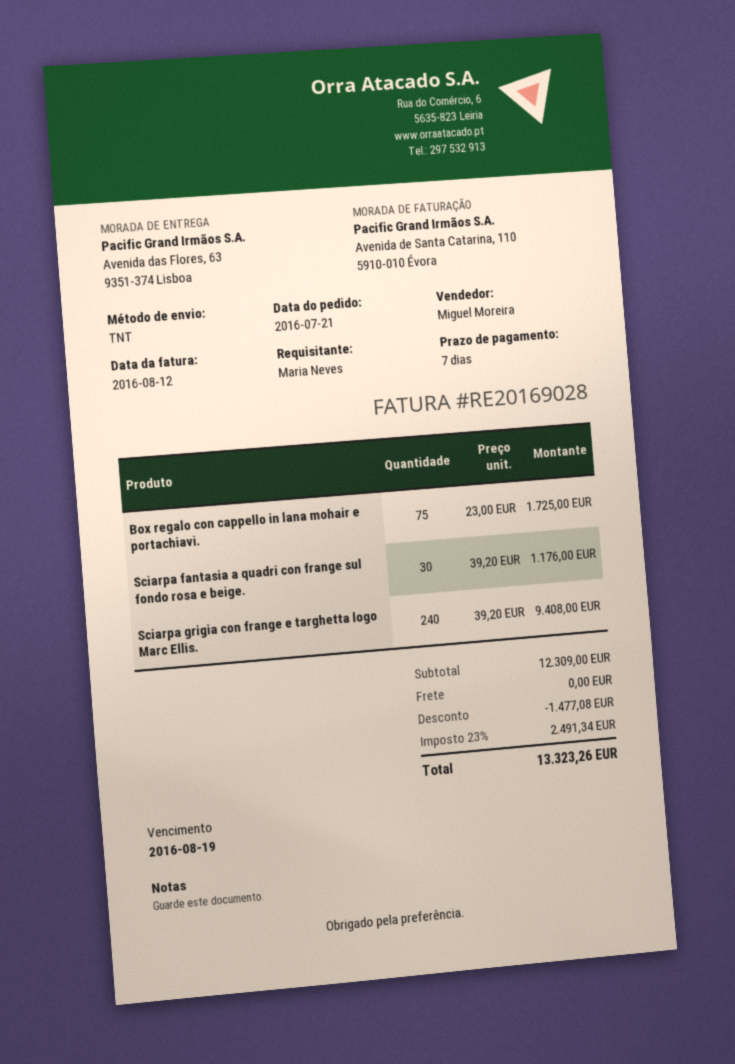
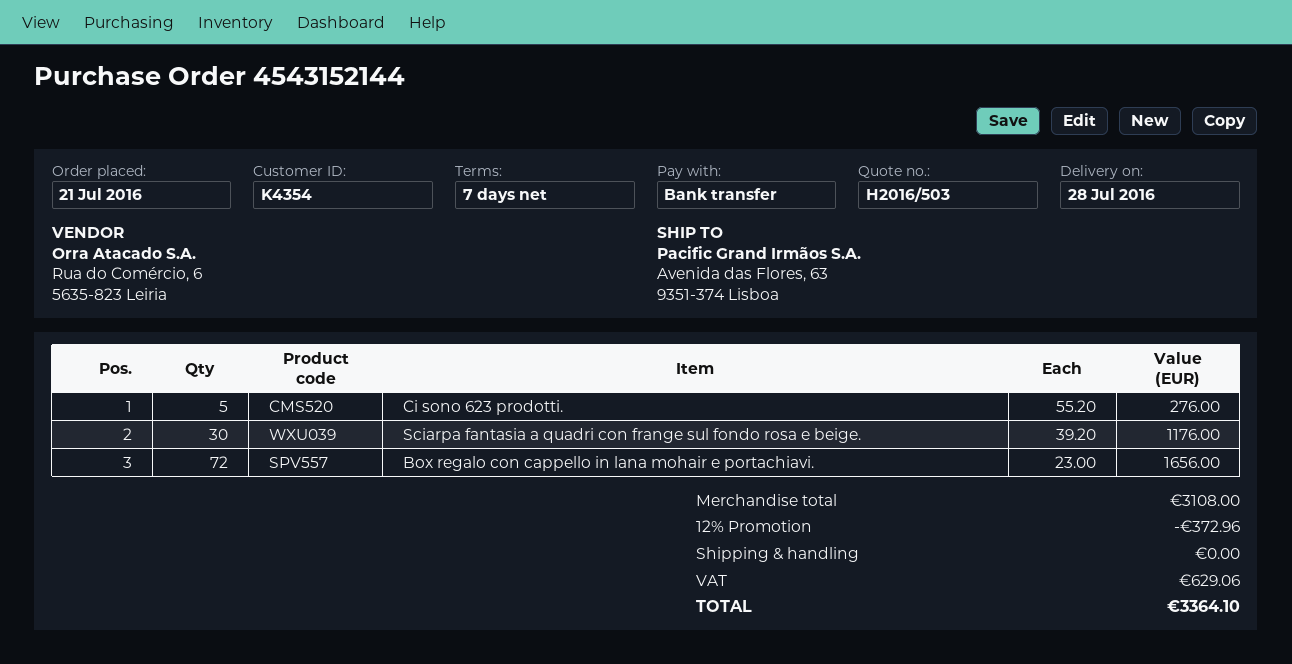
Box regalo con cappello in lana mohair e portachiavi.: 75 x 23.00 = 1725.00 -> 72 x 23.00 = 1656.00
Sciarpa grigia con frange e targhetta logo Marc Ellis.: 240 x 39.20 = 9408.00 -> none
Ci sono 623 prodotti.: none -> 5 x 55.20 = 276.00
subtotal: 12309.00 -> 3108.00
discount: 1477.08 -> 372.96
tax: 2491.34 -> 629.06
total: 13323.26 -> 3364.10

